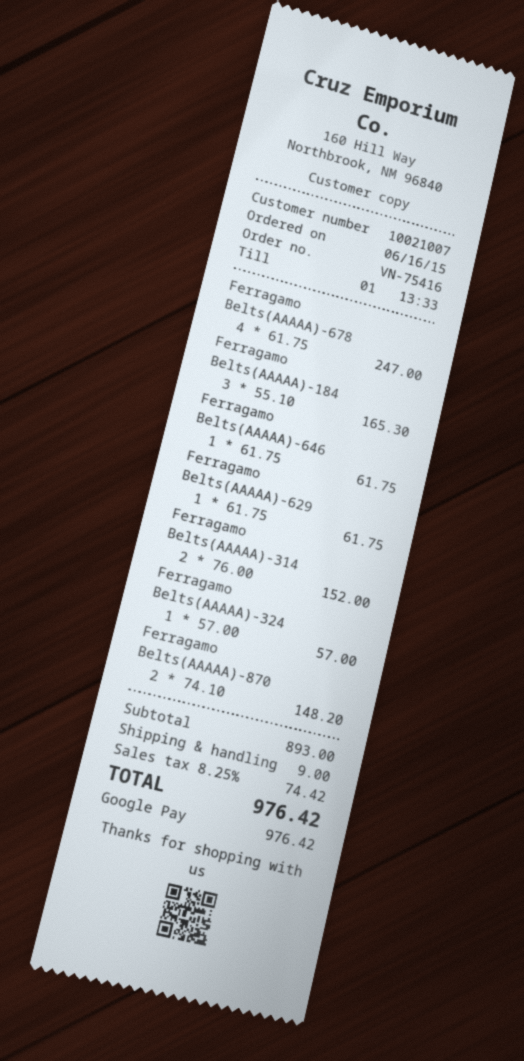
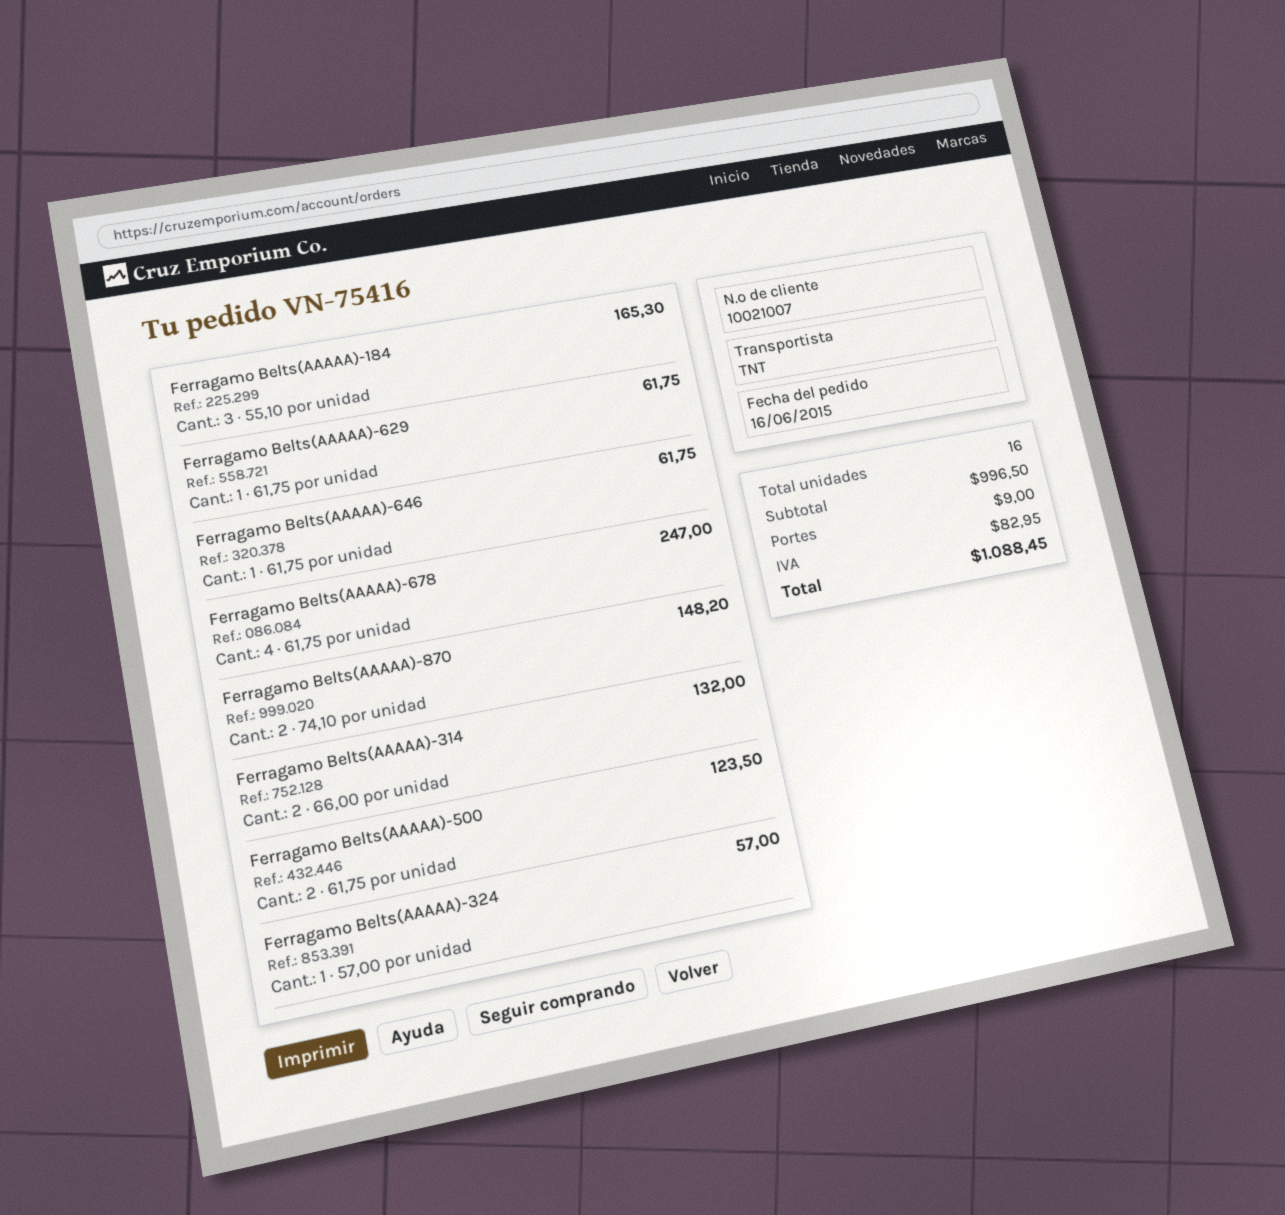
Ferragamo Belts(AAAAA)-314: 2 x 76.00 = 152.00 -> 2 x 66.00 = 132.00
Ferragamo Belts(AAAAA)-500: none -> 2 x 61.75 = 123.50
subtotal: 893.00 -> 996.50
tax: 74.42 -> 82.95
total: 976.42 -> 1088.45

